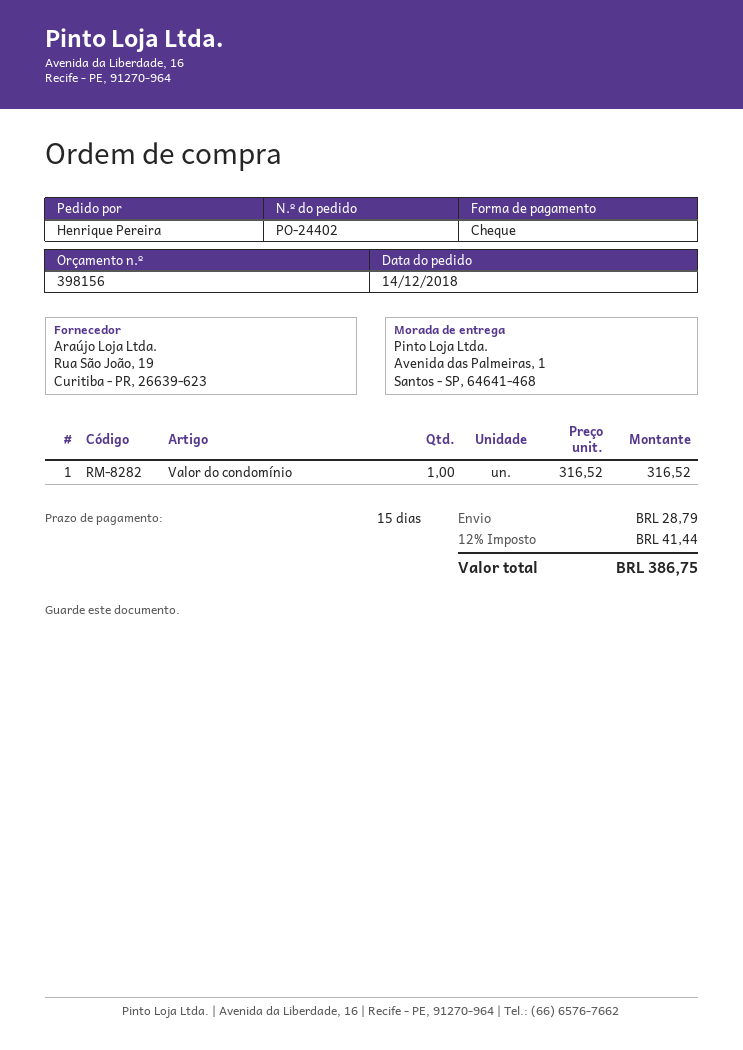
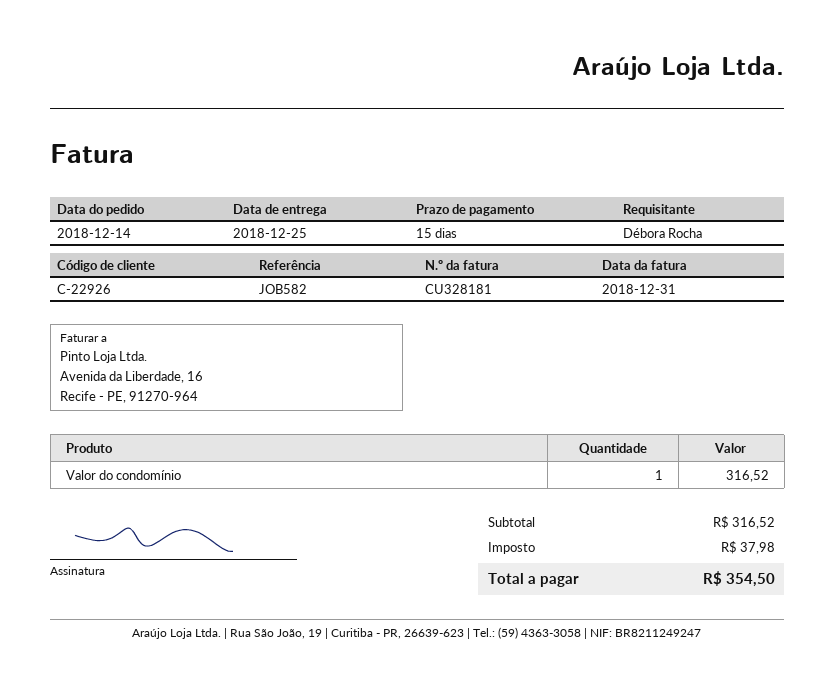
ordered by: Henrique Pereira -> Débora Rocha
shipping: 28.79 -> none
tax: 41.44 -> 37.98
total: 386.75 -> 354.50

